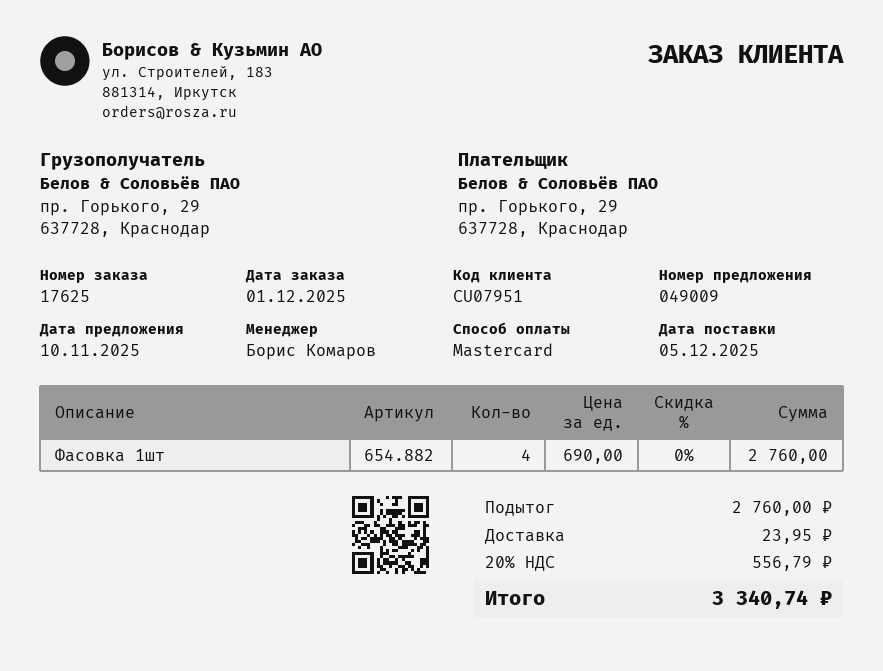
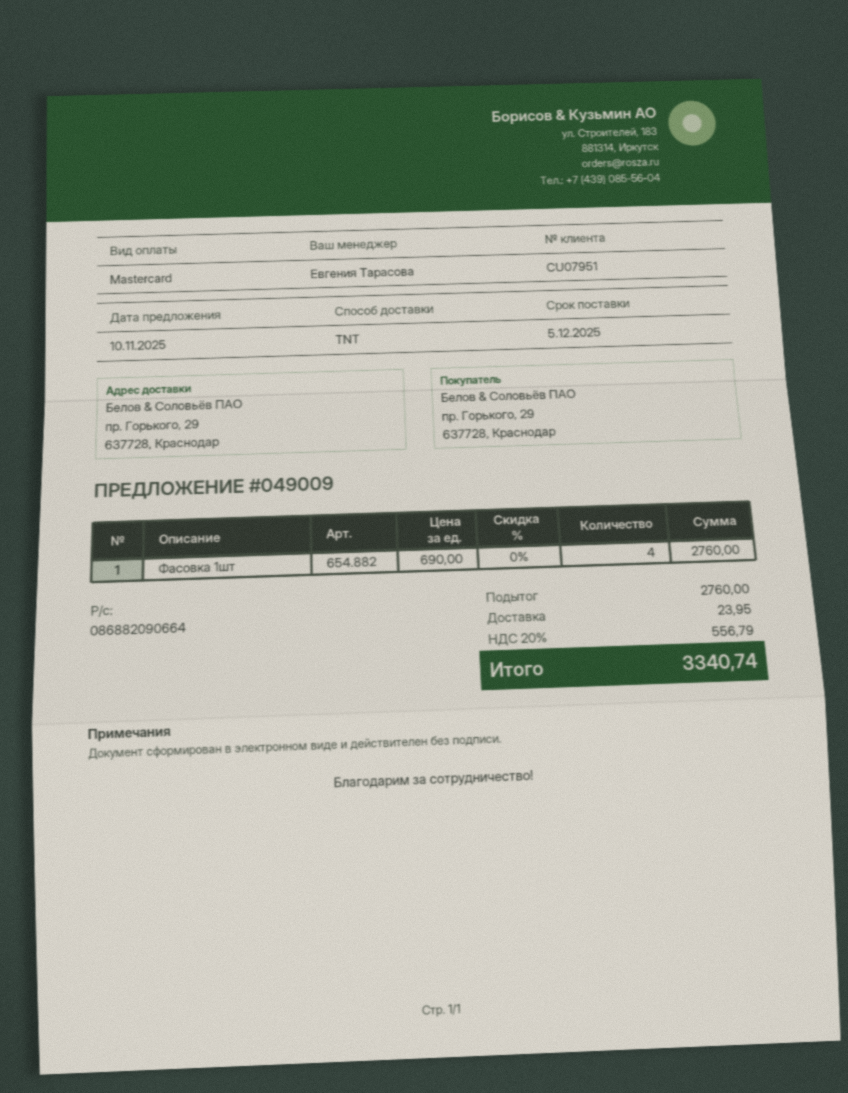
sales rep: Борис Комаров -> Евгения Тарасова

